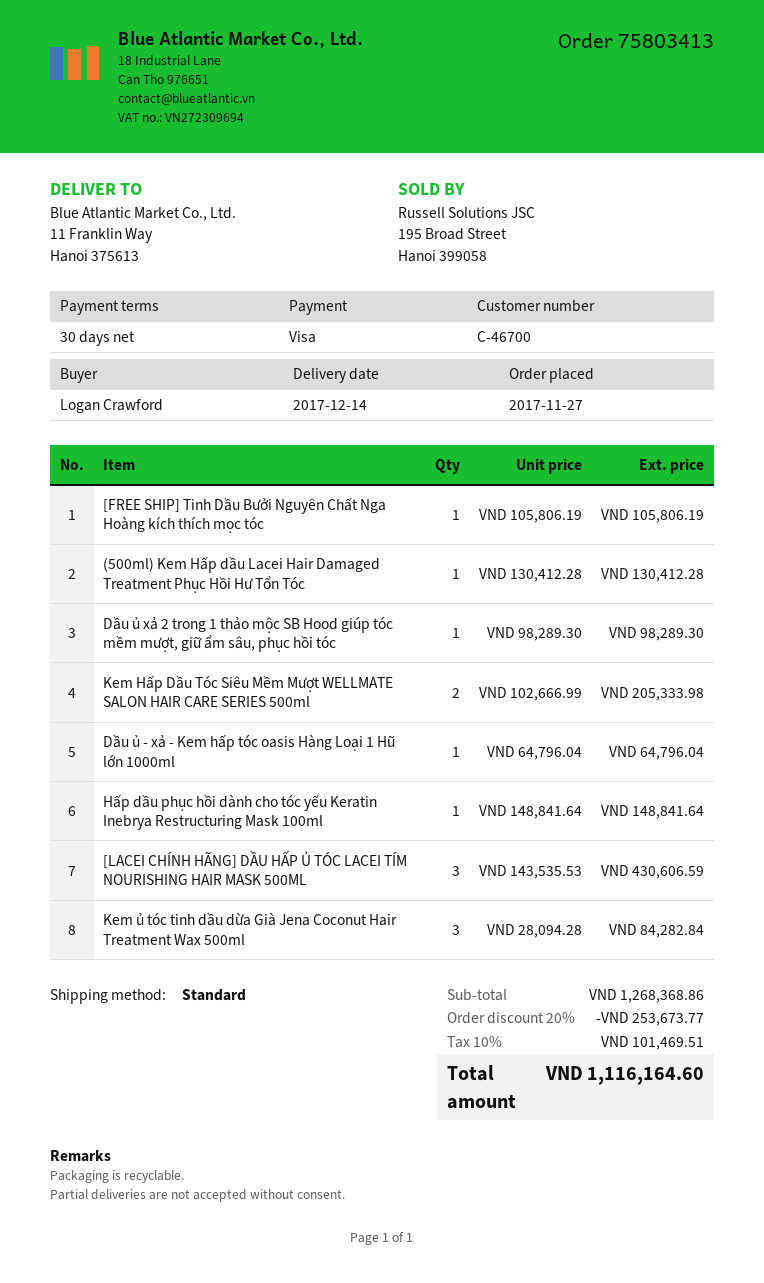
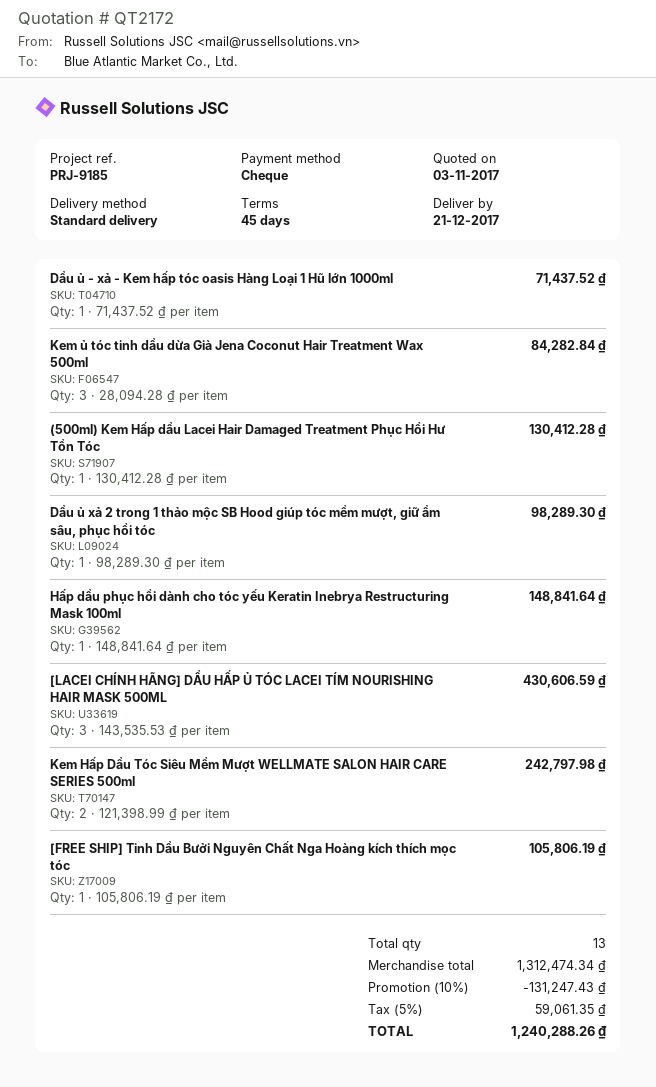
delivery date: 2017-12-14 -> 2017-12-21
payment terms: 30 days -> 45 days
payment method: Visa -> cheque
Kem Hấp Dầu Tóc Siêu Mềm Mượt WELLMATE SALON HAIR CARE SERIES 500ml: 2 x 102666.99 = 205333.98 -> 2 x 121398.99 = 242797.98
Dầu ủ - xả - Kem hấp tóc oasis Hàng Loại 1 Hũ lớn 1000ml: 1 x 64796.04 = 64796.04 -> 1 x 71437.52 = 71437.52
subtotal: 1268368.86 -> 1312474.34
discount: 20% = 253673.77 -> 10% = 131247.43
tax: 10% = 101469.51 -> 5% = 59061.35
total: 1116164.60 -> 1240288.26

